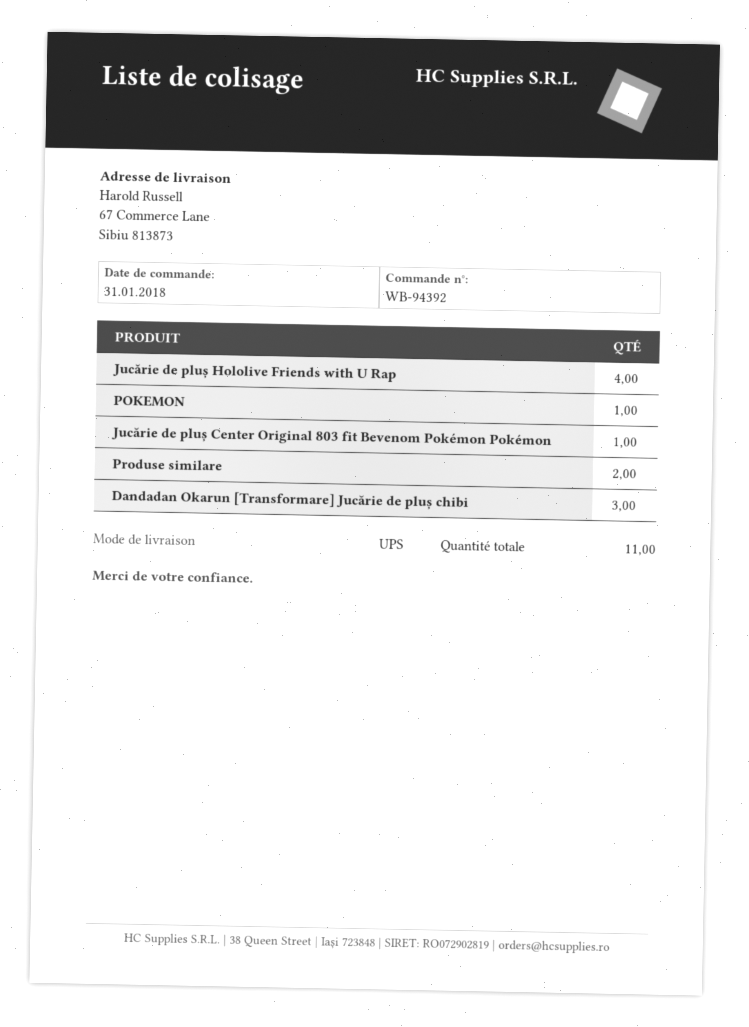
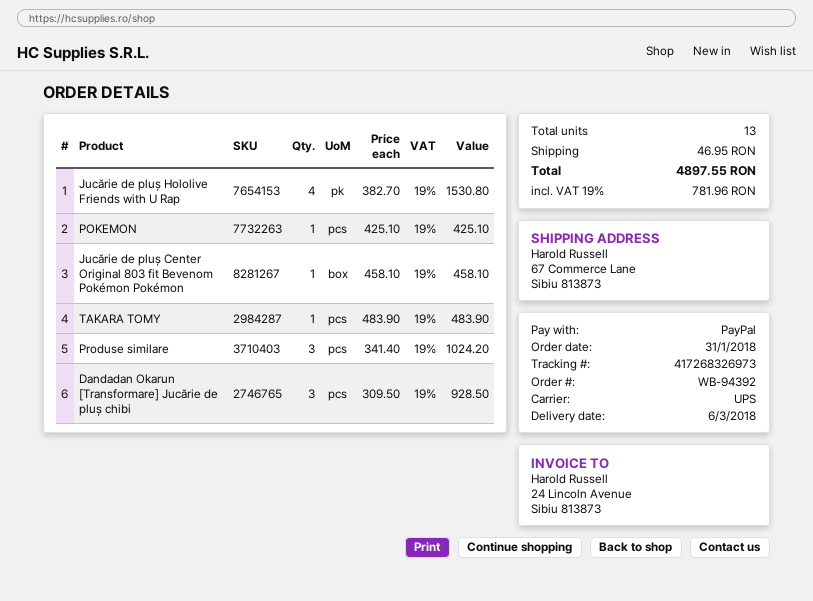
Produse similare: 2 -> 3
TAKARA TOMY: none -> 1
total quantity: 11 -> 13

